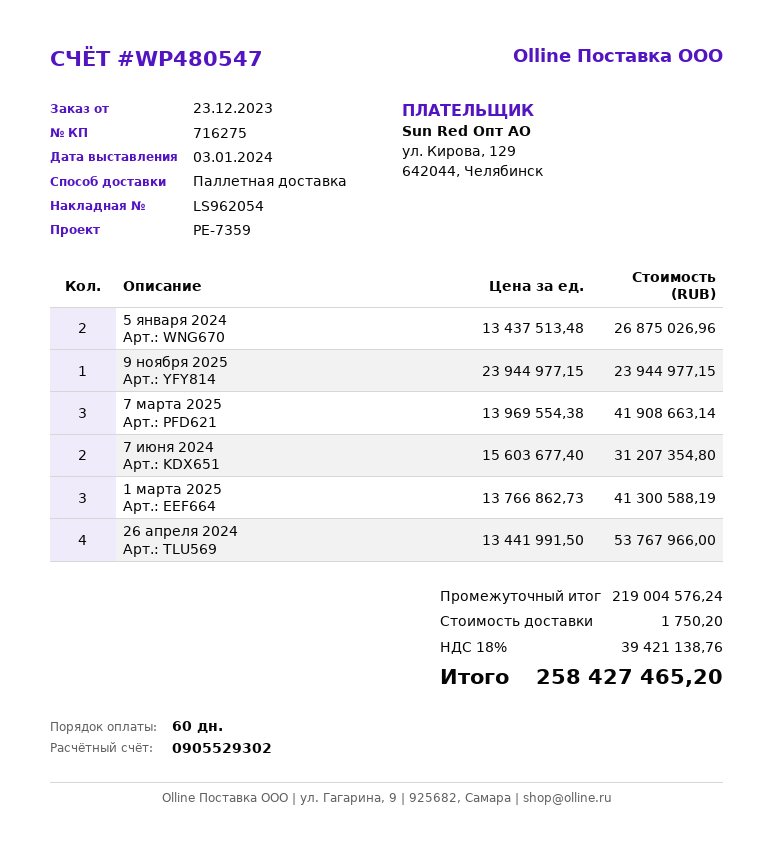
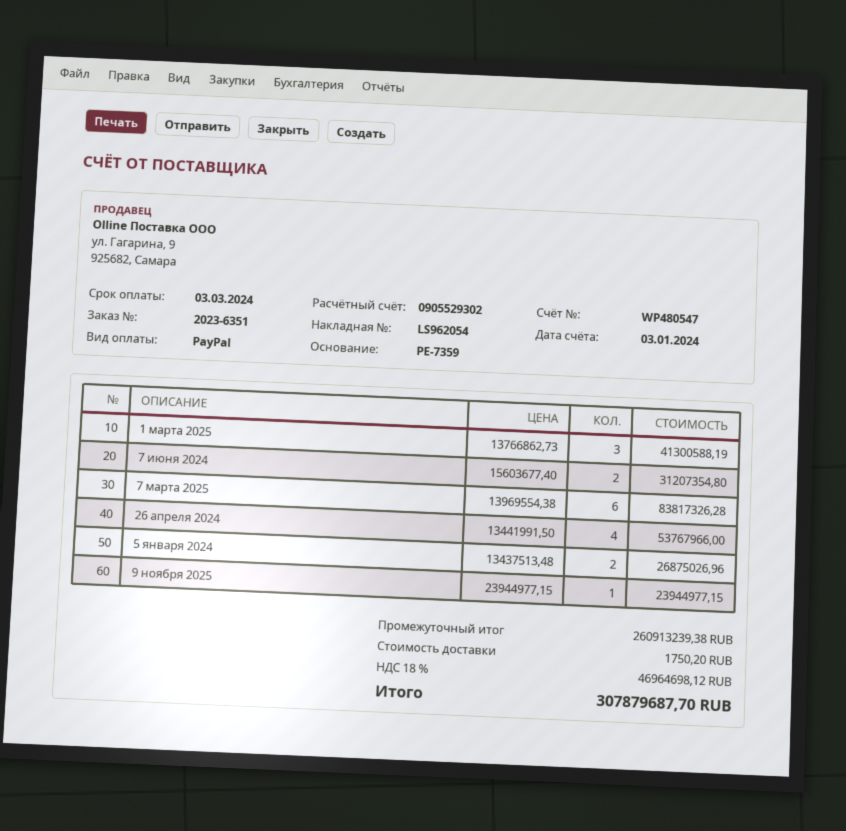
7 марта 2025: 3 x 13969554.38 = 41908663.14 -> 6 x 13969554.38 = 83817326.28
subtotal: 219004576.24 -> 260913239.38
tax: 18% = 39421138.76 -> 18% = 46964698.12
total: 258427465.20 -> 307879687.70

